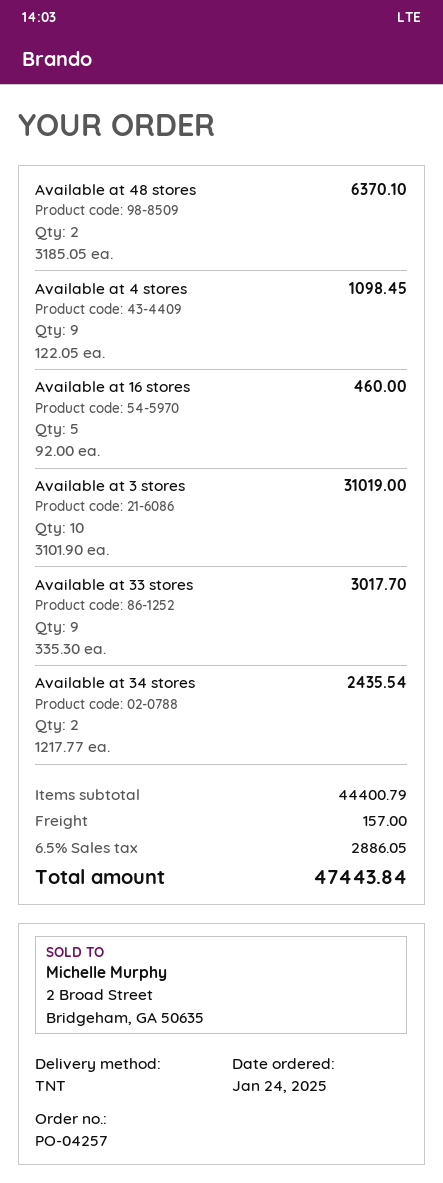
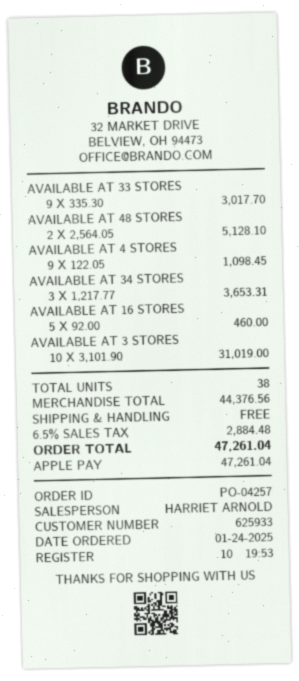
Available at 48 stores: 2 x 3185.05 = 6370.10 -> 2 x 2564.05 = 5128.10
Available at 34 stores: 2 x 1217.77 = 2435.54 -> 3 x 1217.77 = 3653.31
subtotal: 44400.79 -> 44376.56
shipping: 157.00 -> 0.00
tax: 6.5% = 2886.05 -> 6.5% = 2884.48
total: 47443.84 -> 47261.04

